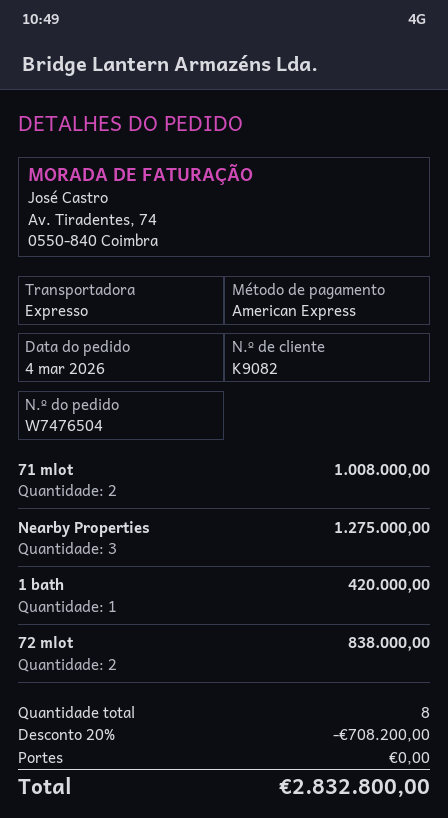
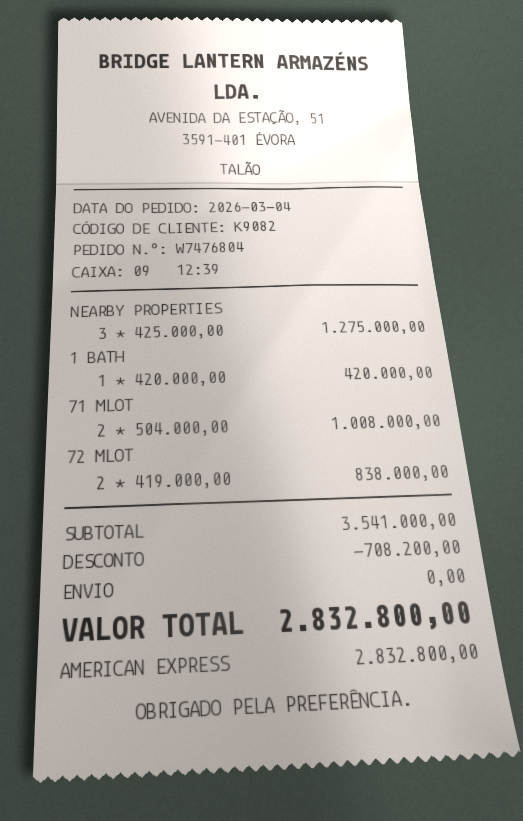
order number: W7476504 -> W7476804

